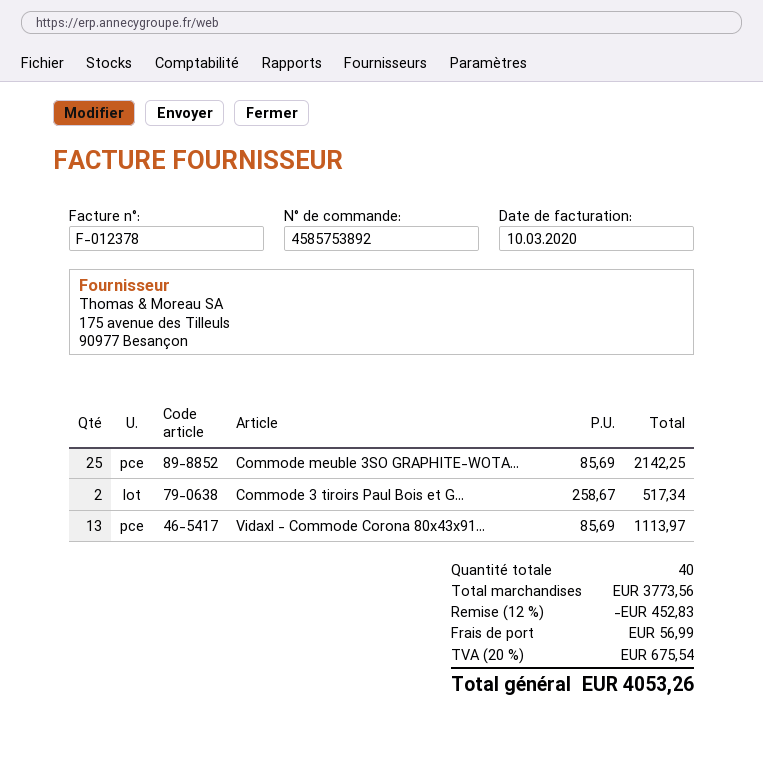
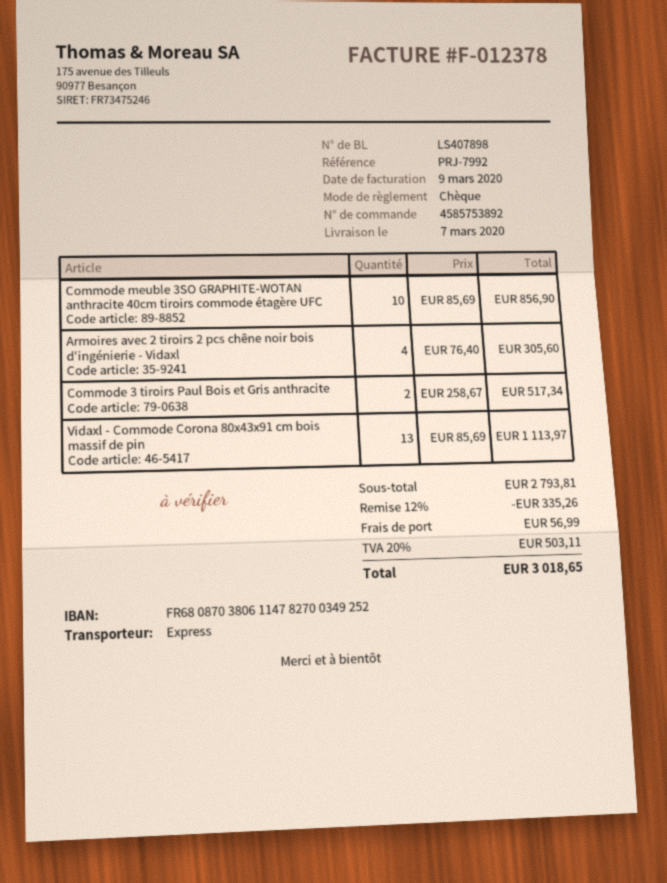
invoice date: 2020-03-10 -> 2020-03-09
Commode meuble 3SO GRAPHITE-WOTA...: 25 x 85.69 = 2142.25 -> 10 x 85.69 = 856.90
Armoires avec 2 tiroirs 2 pcs chêne noir bois d'ingénierie - Vidaxl: none -> 4 x 76.40 = 305.60
subtotal: 3773.56 -> 2793.81
discount: 12% = 452.83 -> 12% = 335.26
tax: 20% = 675.54 -> 20% = 503.11
total: 4053.26 -> 3018.65

